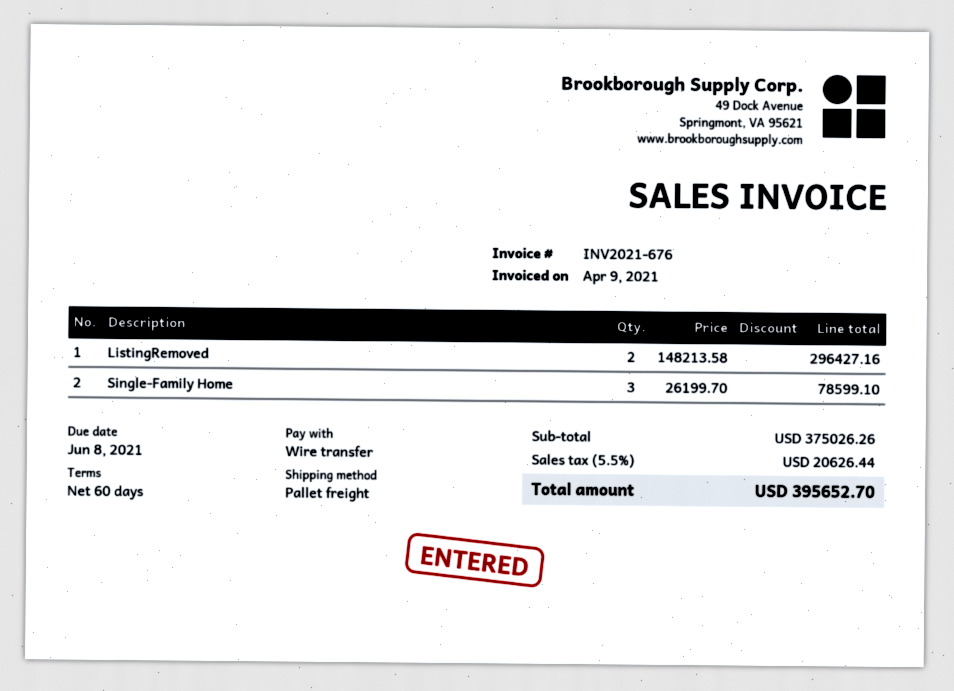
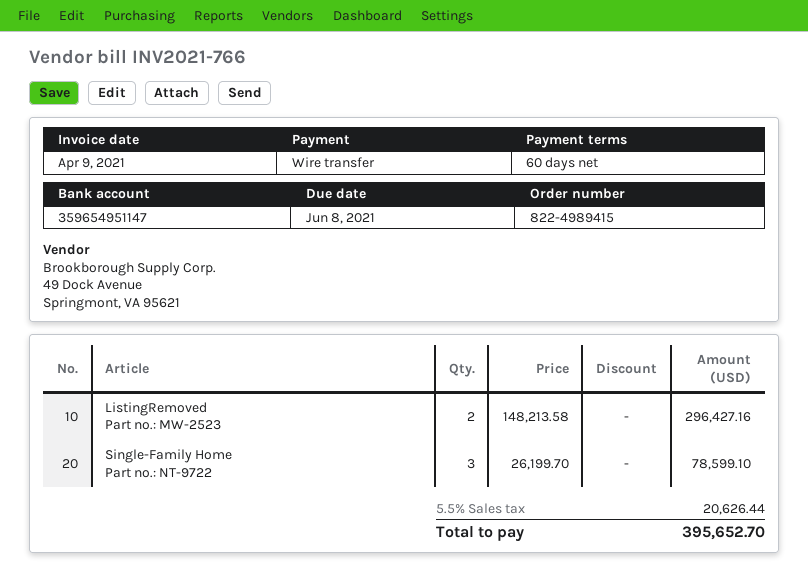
invoice number: INV2021-676 -> INV2021-766

